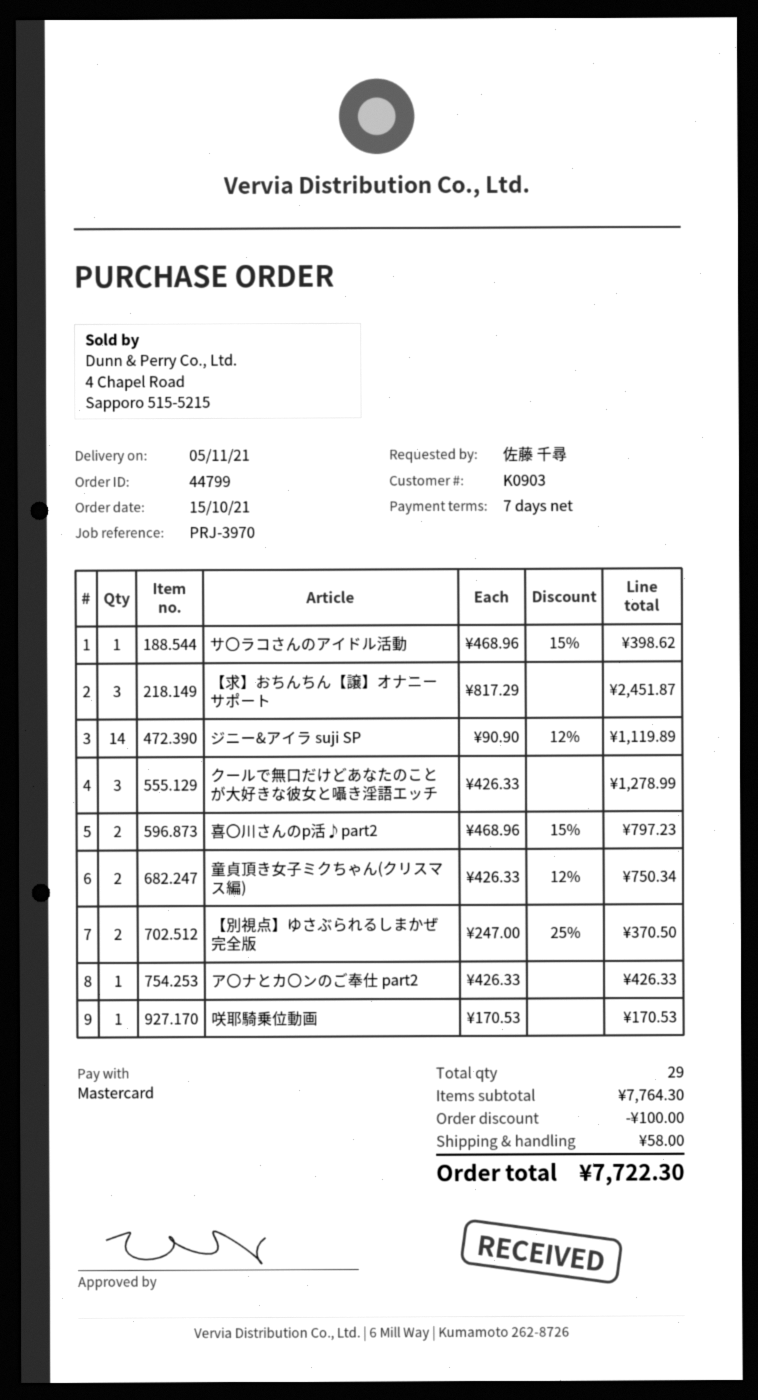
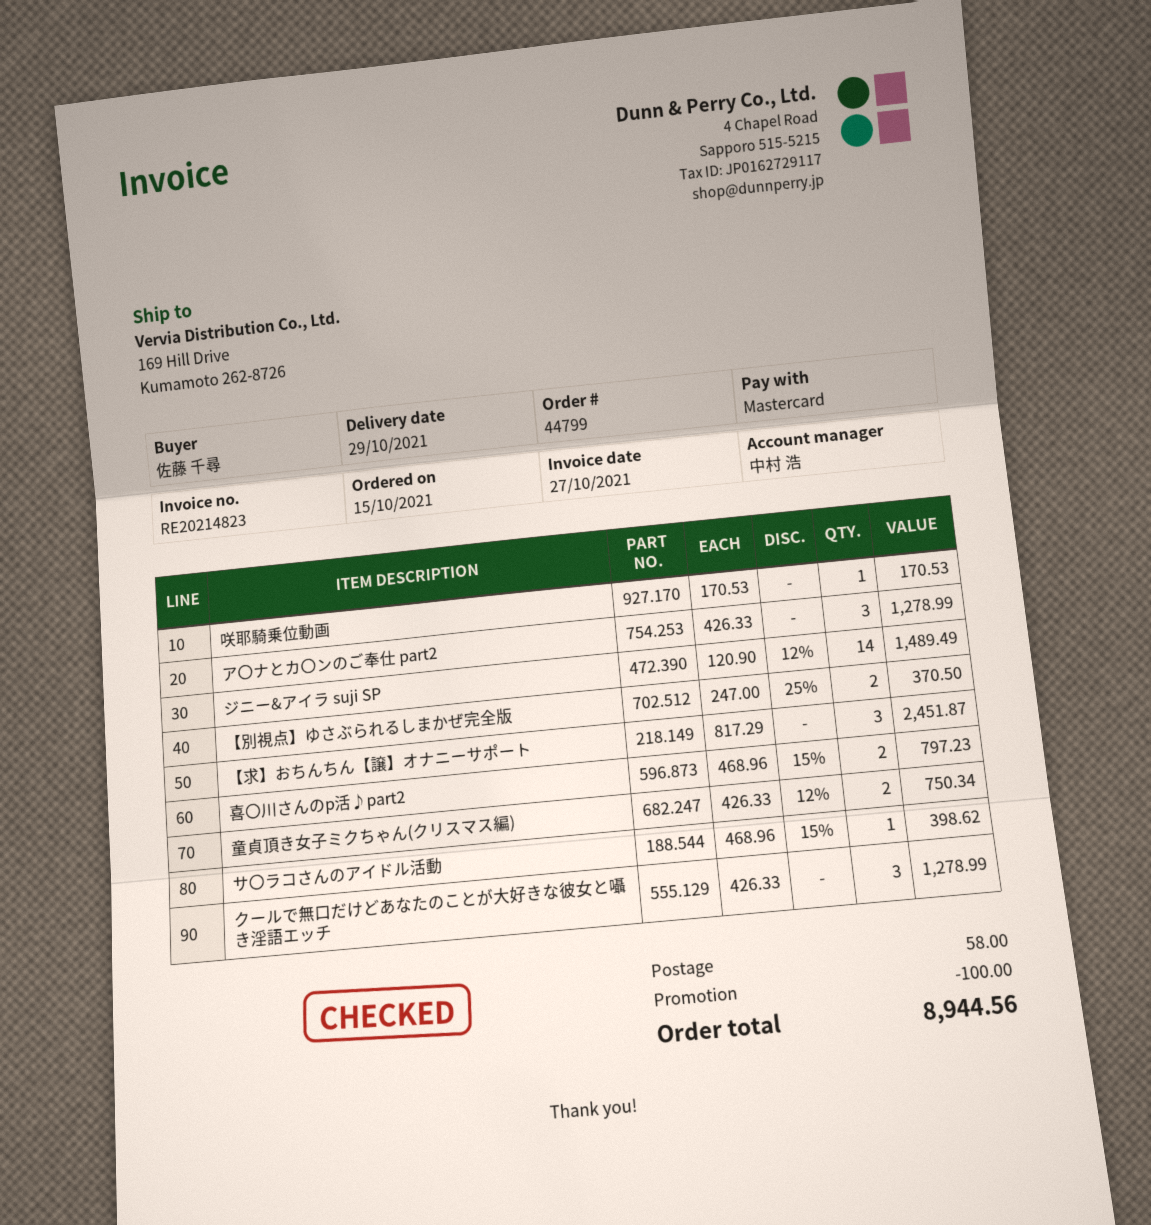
delivery date: 2021-11-05 -> 2021-10-29
ジニー&アイラ suji SP: 14 x 90.90 - 12% = 1119.89 -> 14 x 120.90 - 12% = 1489.49
ア〇ナとカ〇ンのご奉仕 part2: 1 x 426.33 = 426.33 -> 3 x 426.33 = 1278.99
total: 7722.30 -> 8944.56

